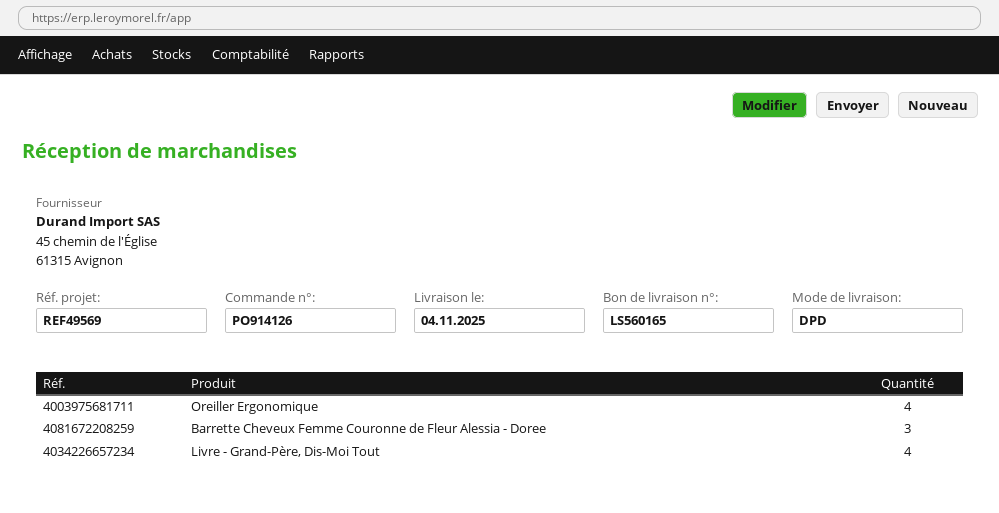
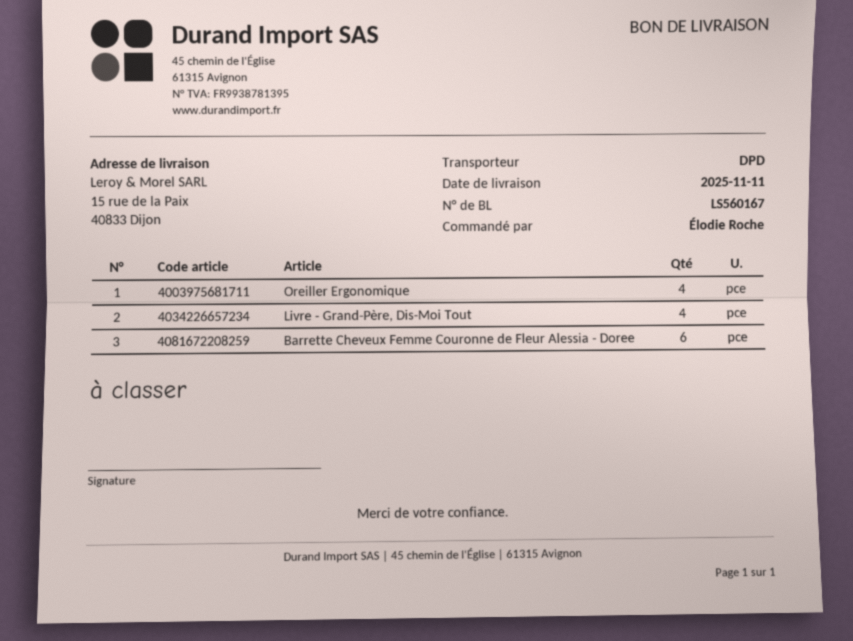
delivery note number: LS560165 -> LS560167
delivery date: 2025-11-04 -> 2025-11-11
Barrette Cheveux Femme Couronne de Fleur Alessia - Doree: 3 -> 6

